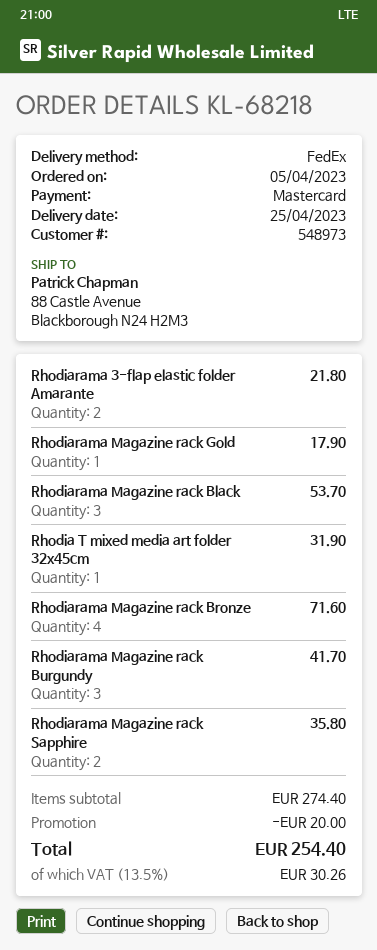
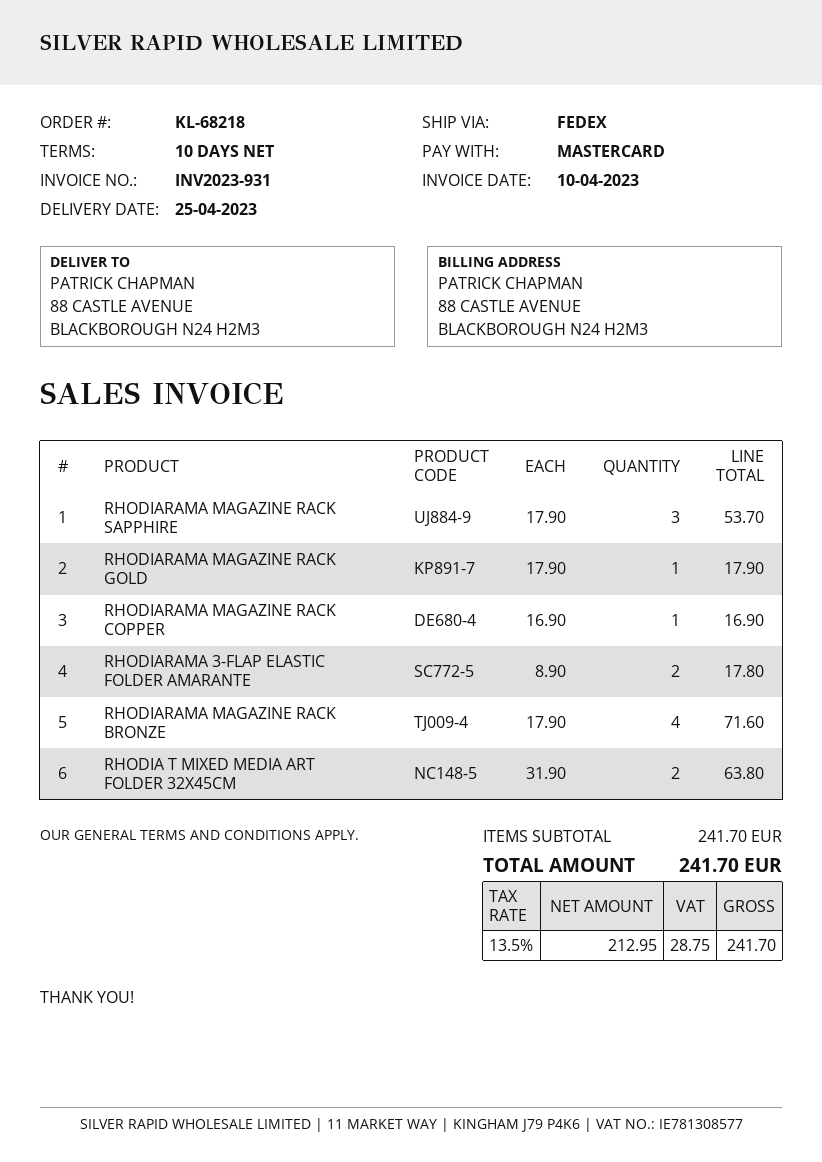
Rhodiarama 3-flap elastic folder Amarante: 2 for 21.80 -> 2 for 17.80
Rhodiarama Magazine rack Black: 3 for 53.70 -> none
Rhodia T mixed media art folder 32x45cm: 1 for 31.90 -> 2 for 63.80
Rhodiarama Magazine rack Burgundy: 3 for 41.70 -> none
Rhodiarama Magazine rack Sapphire: 2 for 35.80 -> 3 for 53.70
RHODIARAMA MAGAZINE RACK COPPER: none -> 1 for 16.90
subtotal: 274.40 -> 241.70
discount: 20.00 -> none
tax: 13.5% = 30.26 -> 13.5% = 28.75
total: 254.40 -> 241.70

